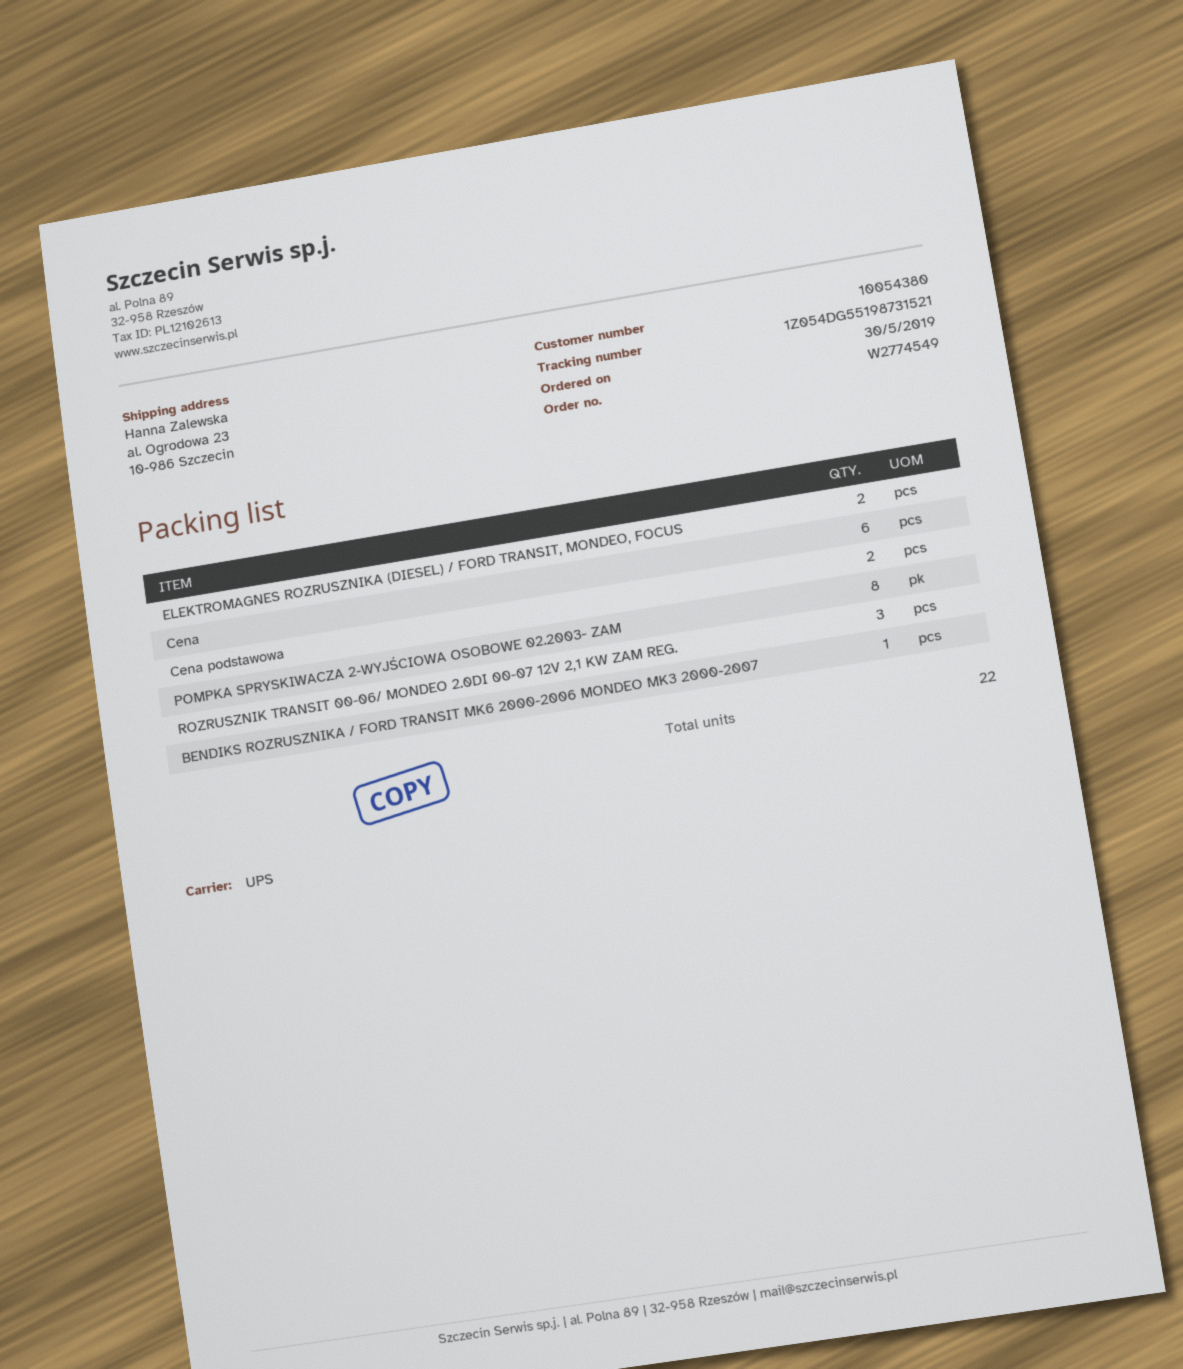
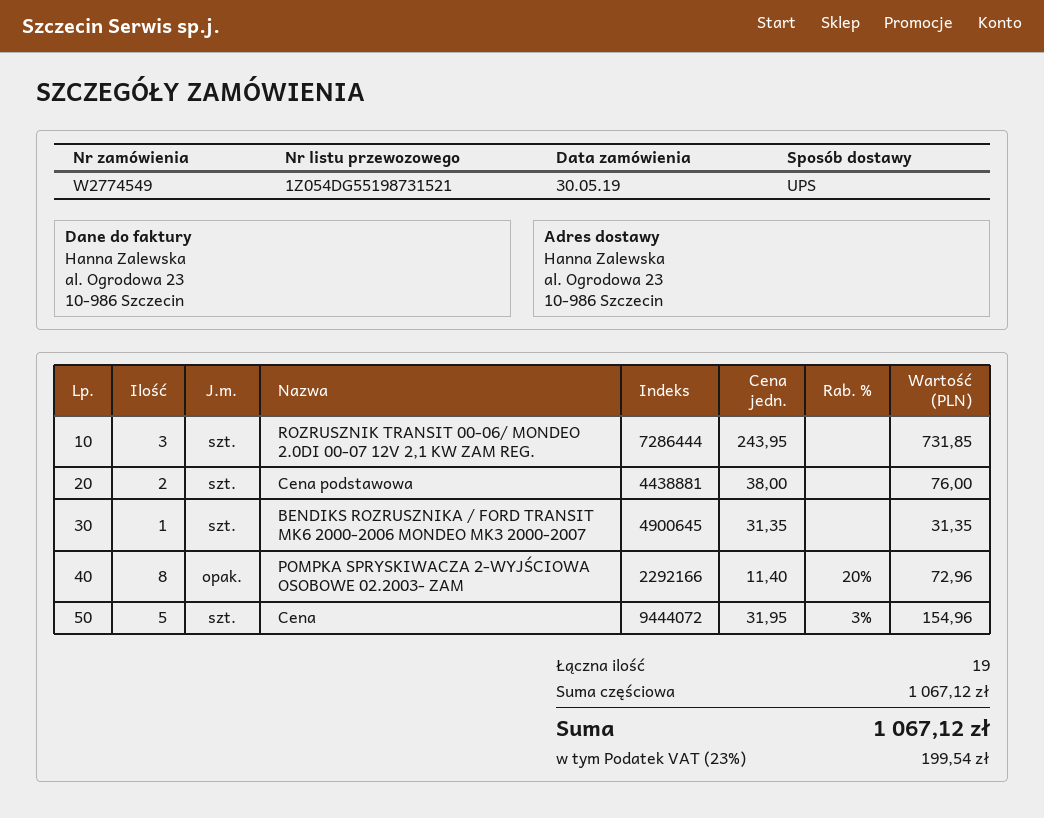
ELEKTROMAGNES ROZRUSZNIKA (DIESEL) / FORD TRANSIT, MONDEO, FOCUS: 2 -> none
Cena: 6 -> 5
total quantity: 22 -> 19

